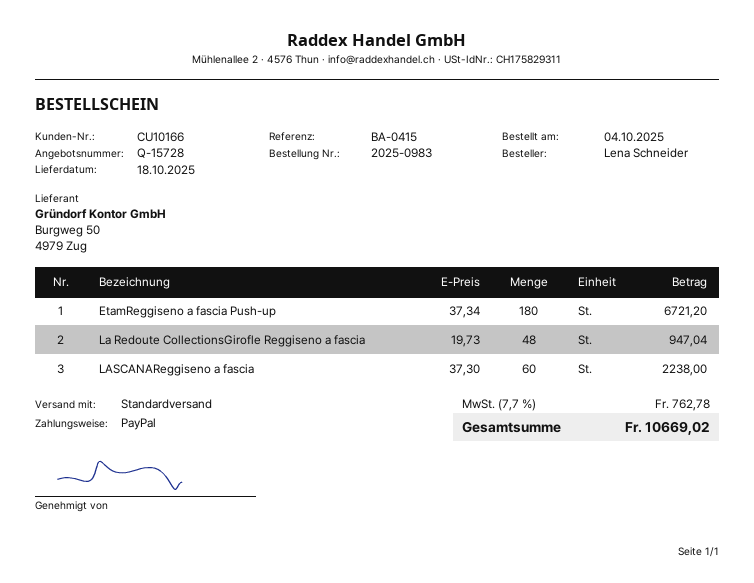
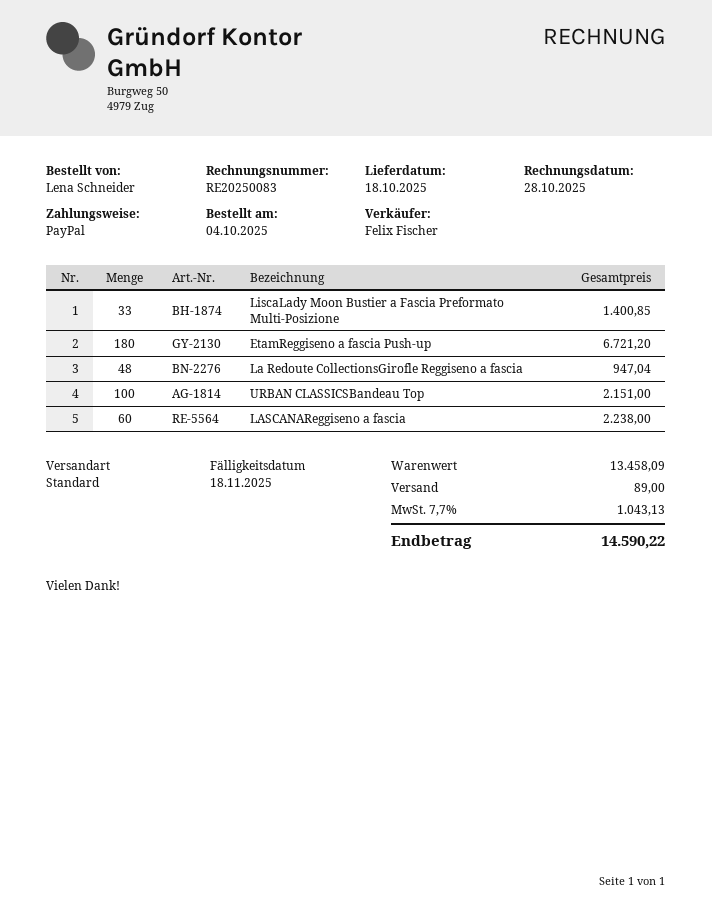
LiscaLady Moon Bustier a Fascia Preformato Multi-Posizione: none -> 33 for 1400.85
URBAN CLASSICSBandeau Top: none -> 100 for 2151.00
shipping: none -> 89.00
tax: 7.7% = 762.78 -> 7.7% = 1043.13
total: 10669.02 -> 14590.22

